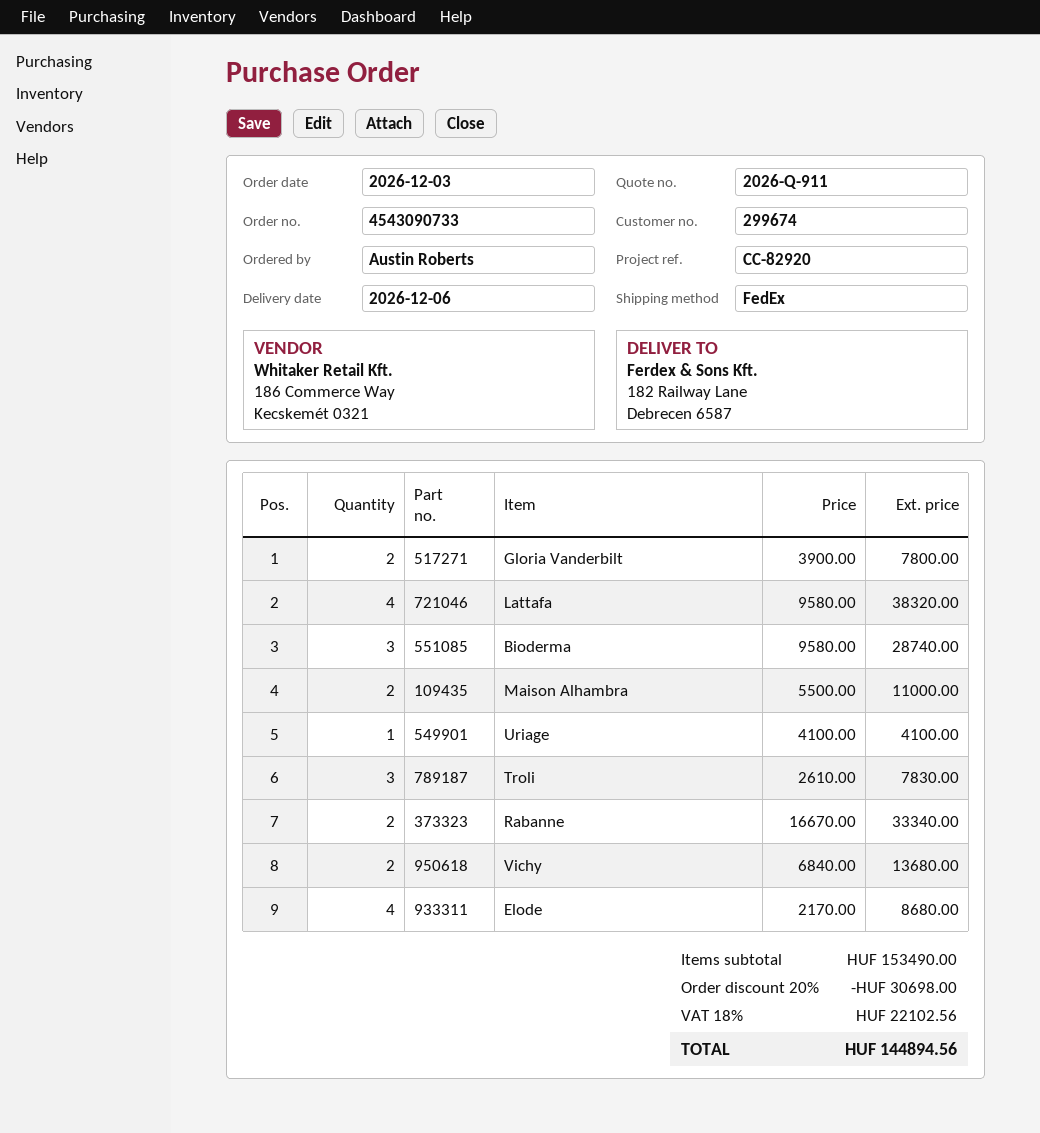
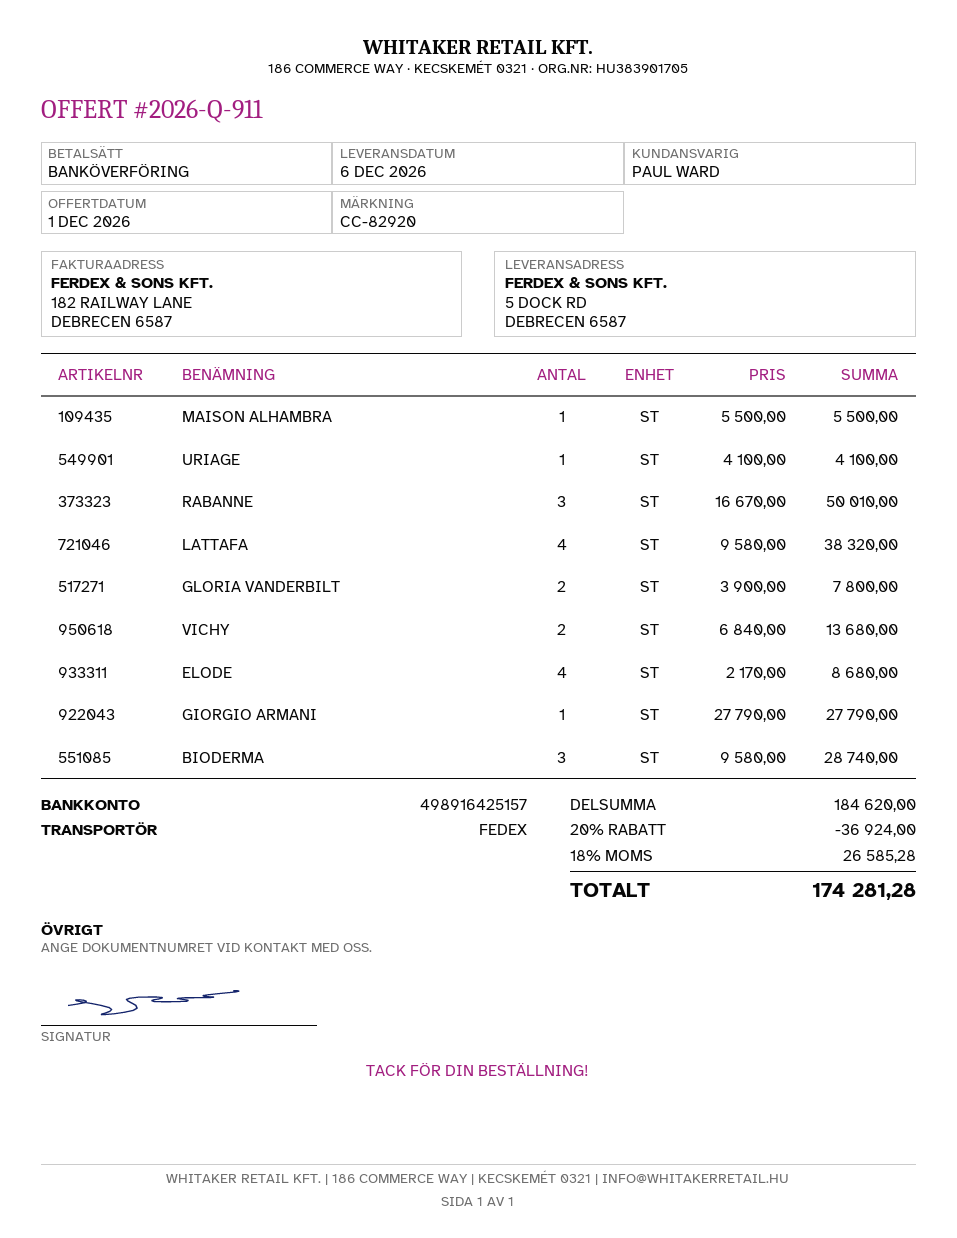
ship to: 182 Railway Lane, Debrecen 6587 -> 5 DOCK RD, DEBRECEN 6587
Maison Alhambra: 2 x 5500.00 = 11000.00 -> 1 x 5500.00 = 5500.00
Troli: 3 x 2610.00 = 7830.00 -> none
Rabanne: 2 x 16670.00 = 33340.00 -> 3 x 16670.00 = 50010.00
GIORGIO ARMANI: none -> 1 x 27790.00 = 27790.00
subtotal: 153490.00 -> 184620.00
discount: 20% = 30698.00 -> 20% = 36924.00
tax: 18% = 22102.56 -> 18% = 26585.28
total: 144894.56 -> 174281.28

